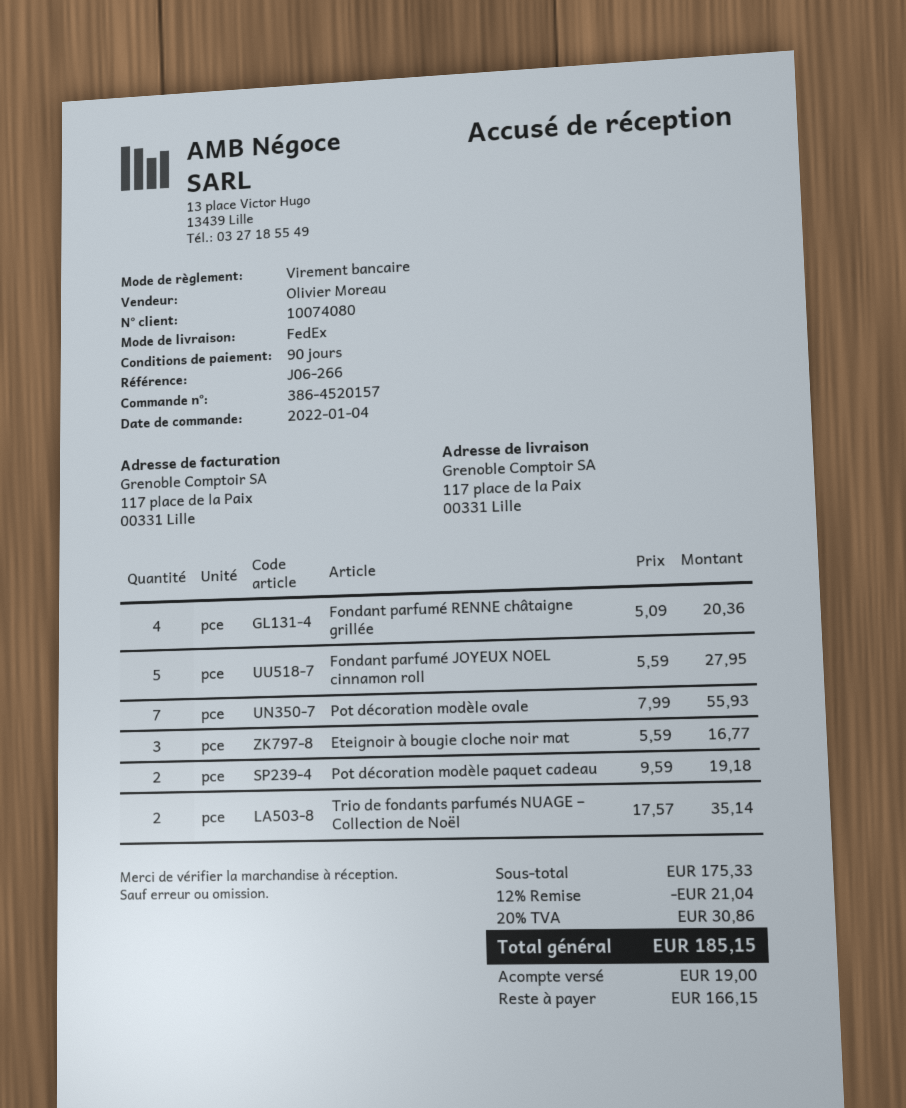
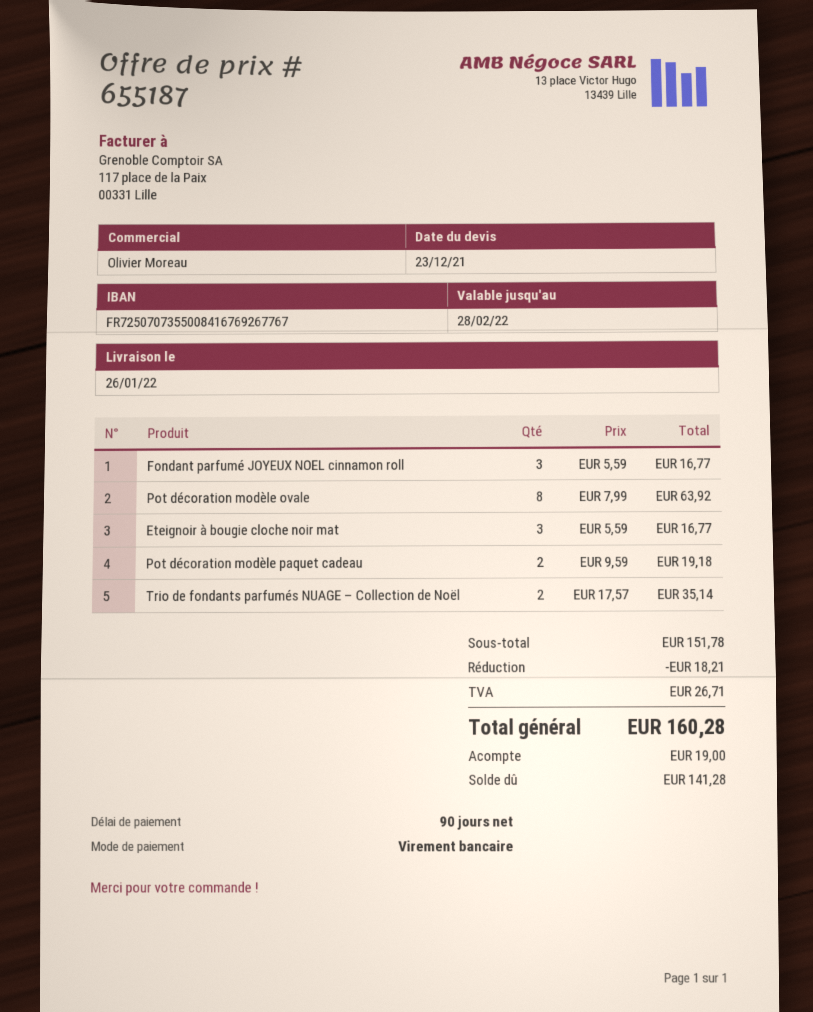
Fondant parfumé RENNE châtaigne grillée: 4 x 5.09 = 20.36 -> none
Fondant parfumé JOYEUX NOEL cinnamon roll: 5 x 5.59 = 27.95 -> 3 x 5.59 = 16.77
Pot décoration modèle ovale: 7 x 7.99 = 55.93 -> 8 x 7.99 = 63.92
subtotal: 175.33 -> 151.78
discount: 21.04 -> 18.21
tax: 30.86 -> 26.71
total: 185.15 -> 160.28
balance: 166.15 -> 141.28

